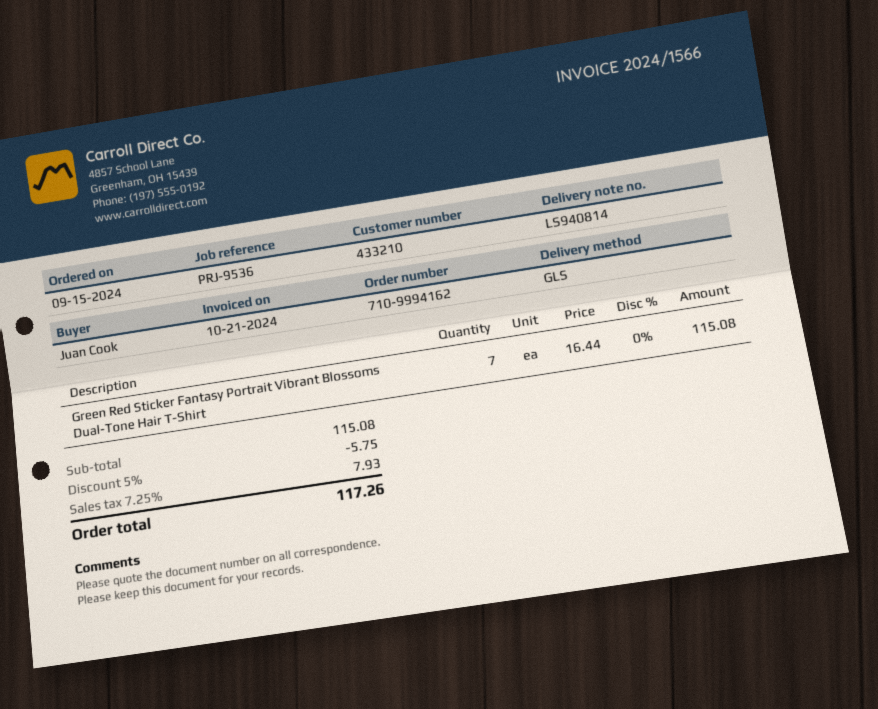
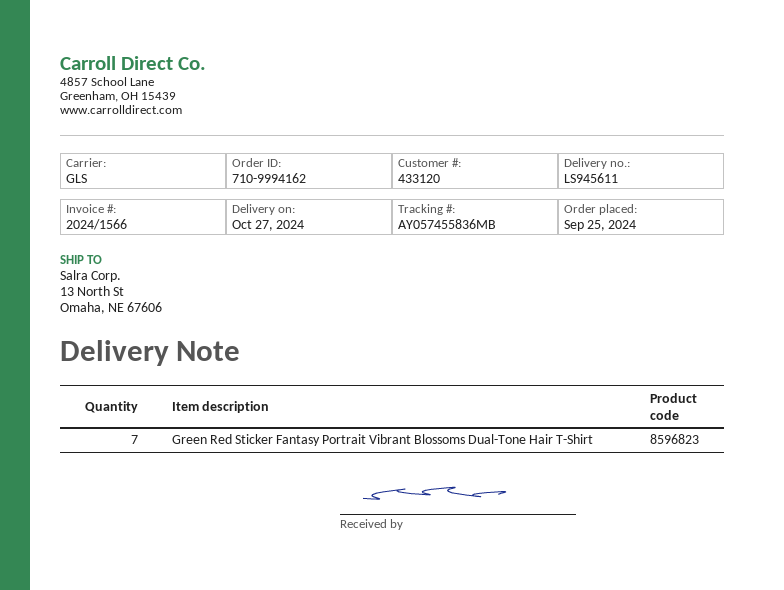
order date: 2024-09-15 -> 2024-09-25
delivery note number: LS940814 -> LS945611
customer number: 433210 -> 433120

